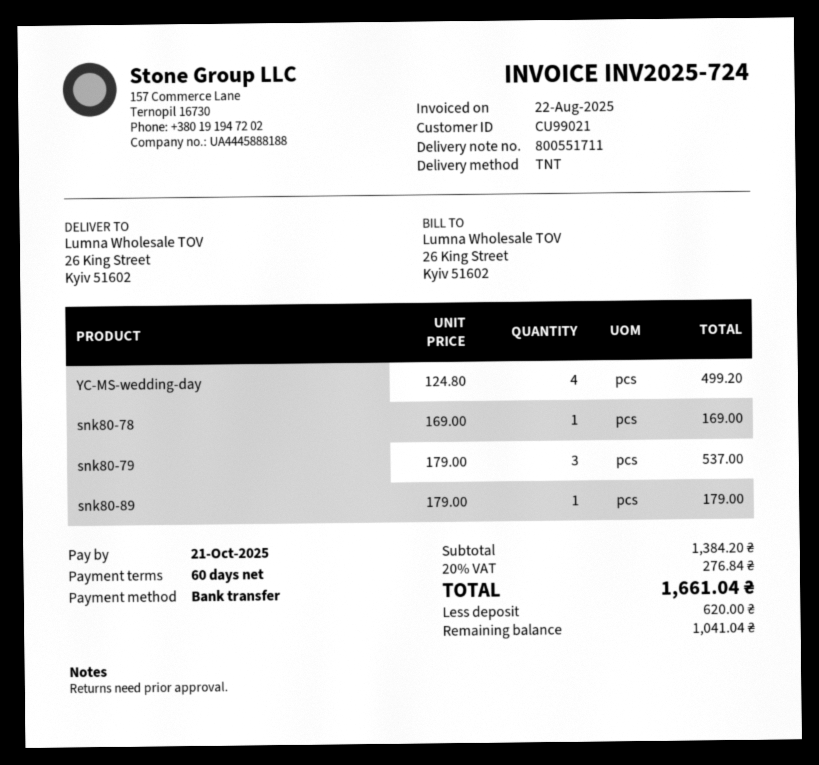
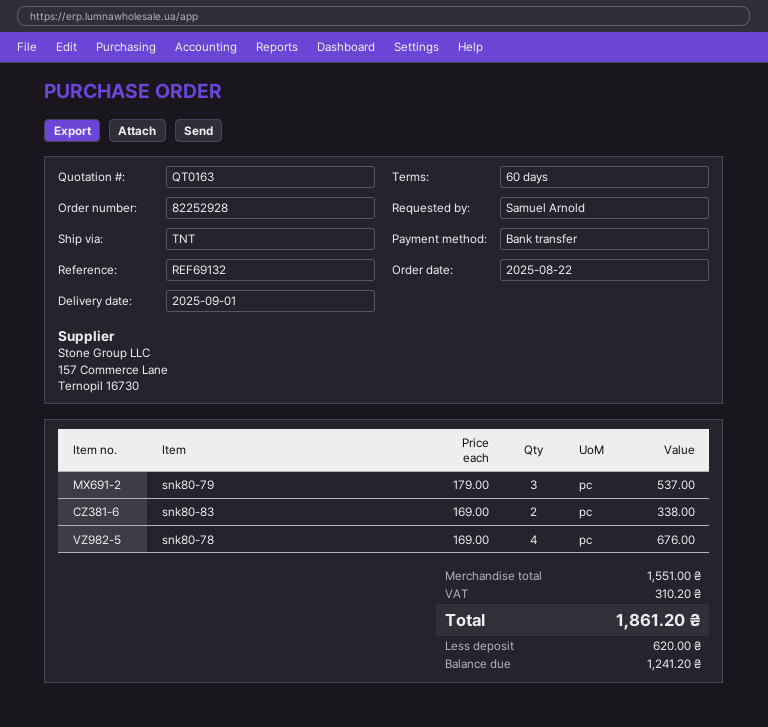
YC-MS-wedding-day: 4 x 124.80 = 499.20 -> none
snk80-78: 1 x 169.00 = 169.00 -> 4 x 169.00 = 676.00
snk80-89: 1 x 179.00 = 179.00 -> none
snk80-83: none -> 2 x 169.00 = 338.00
subtotal: 1384.20 -> 1551.00
tax: 276.84 -> 310.20
total: 1661.04 -> 1861.20
balance: 1041.04 -> 1241.20

